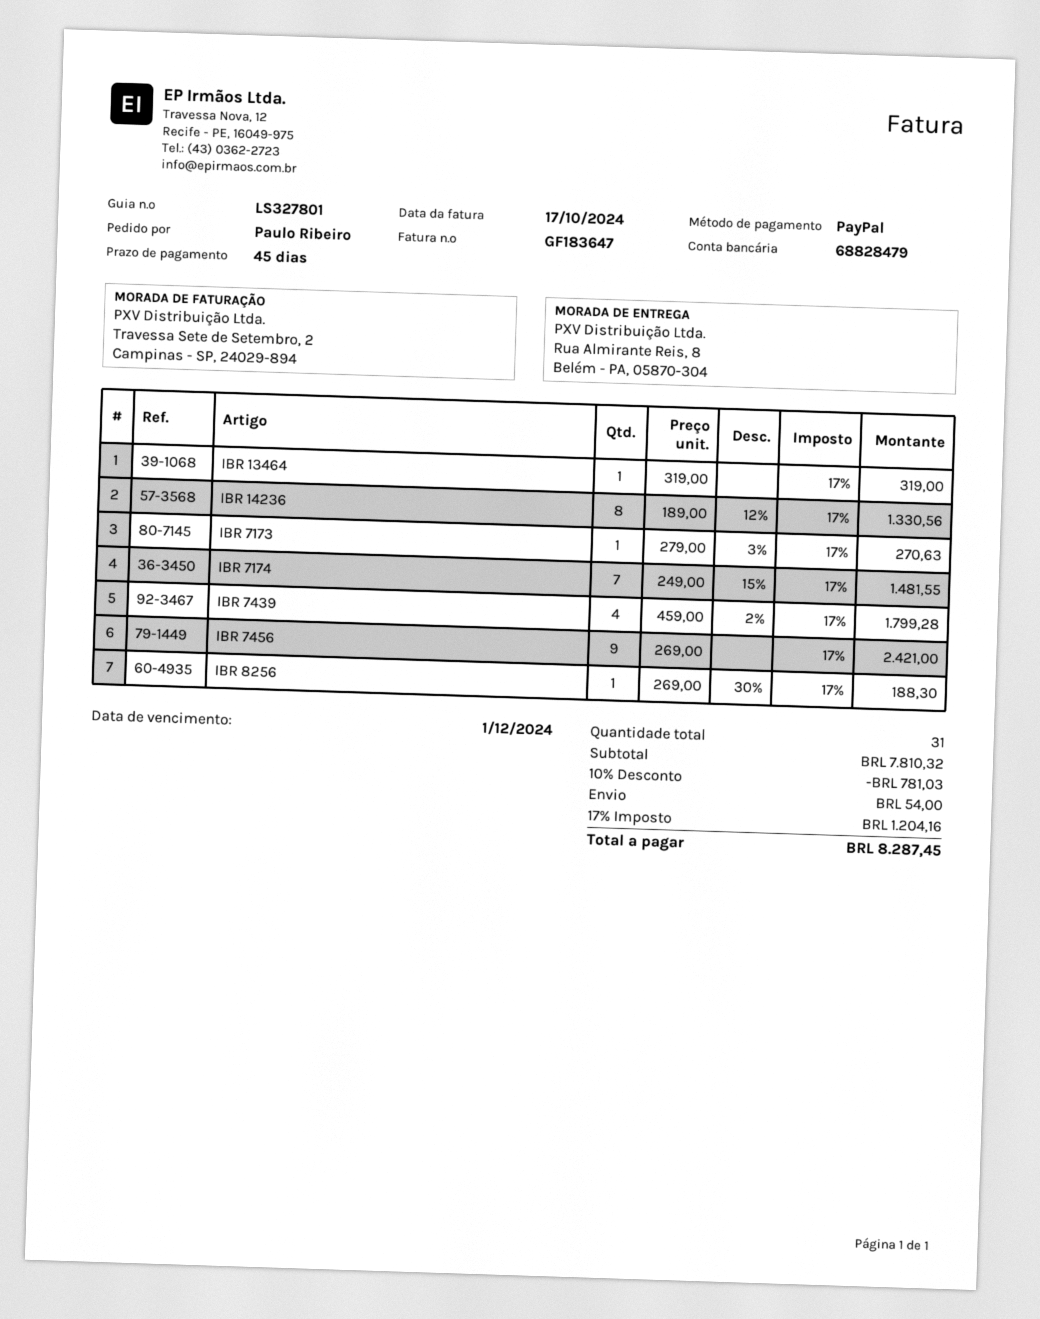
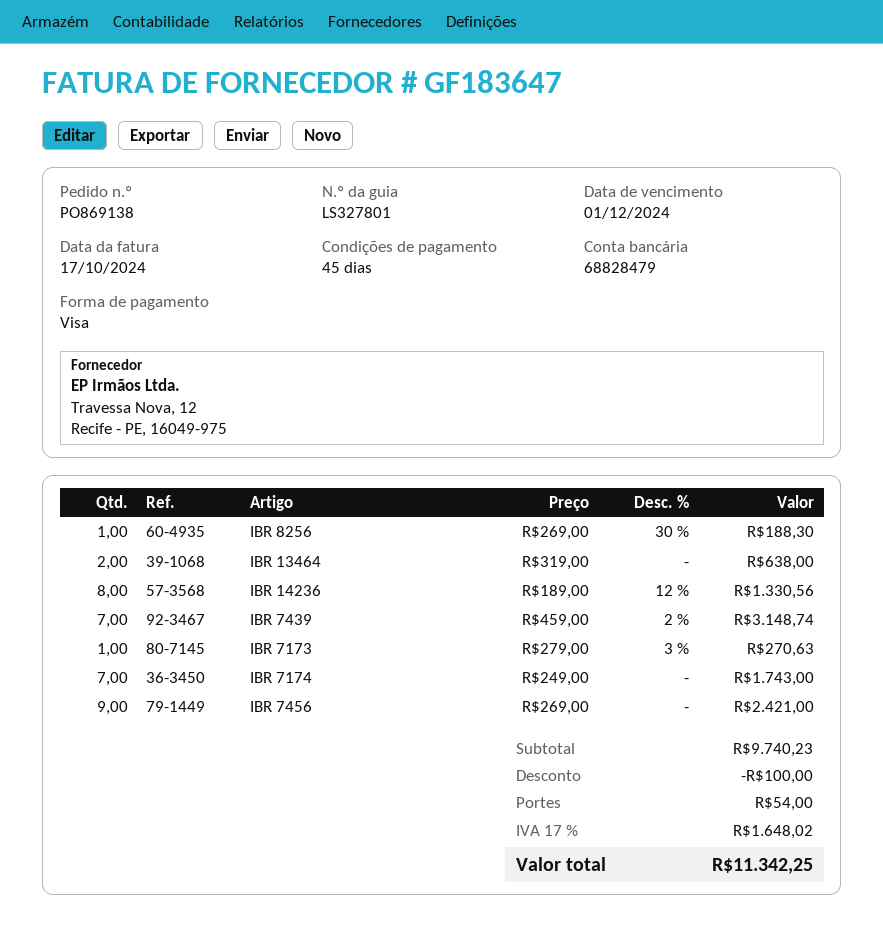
payment method: PayPal -> Visa
IBR 13464: 1 x 319.00 = 319.00 -> 2 x 319.00 = 638.00
IBR 7174: 7 x 249.00 - 15% = 1481.55 -> 7 x 249.00 = 1743.00
IBR 7439: 4 x 459.00 - 2% = 1799.28 -> 7 x 459.00 - 2% = 3148.74
subtotal: 7810.32 -> 9740.23
discount: 781.03 -> 100.00
tax: 17% = 1204.16 -> 17% = 1648.02
total: 8287.45 -> 11342.25

